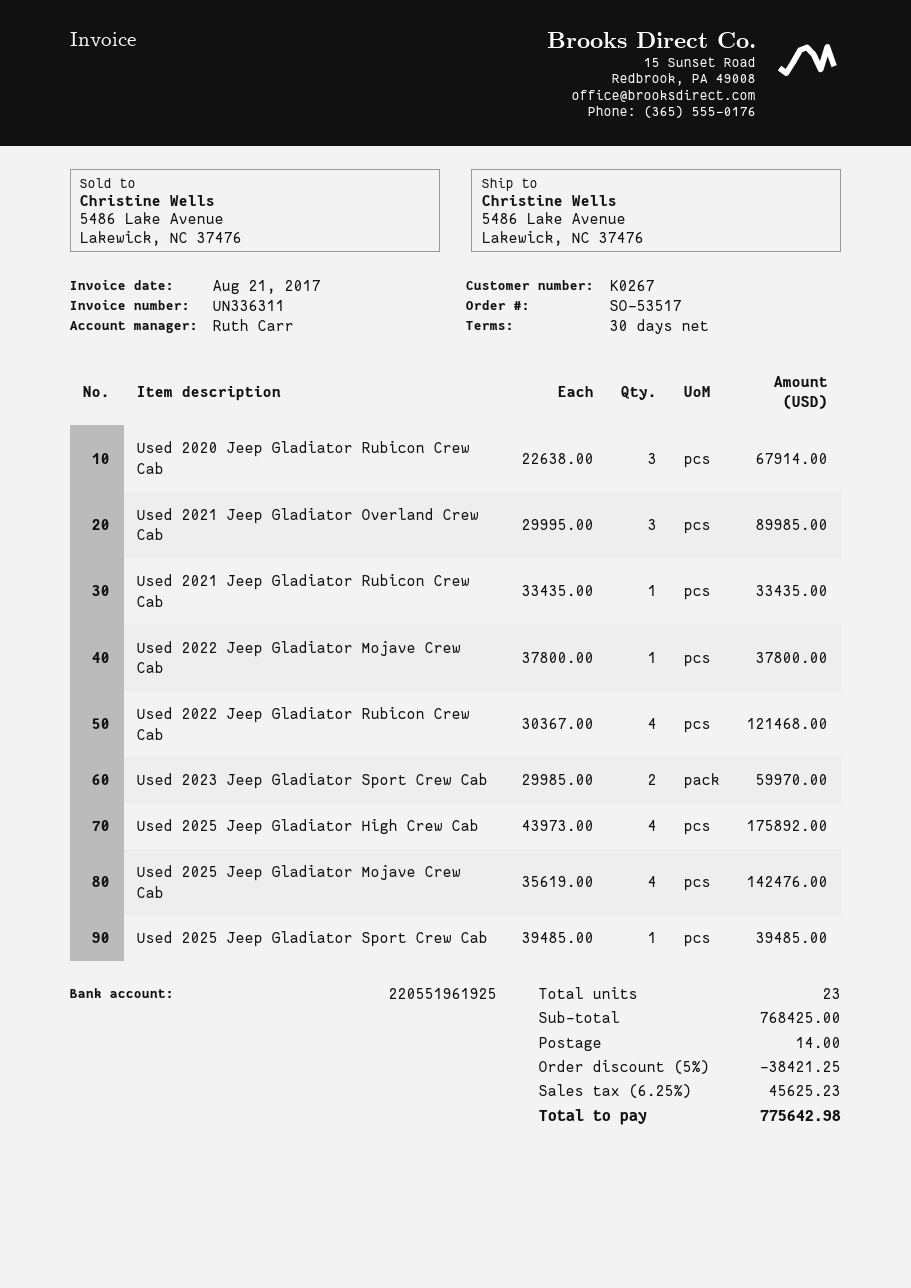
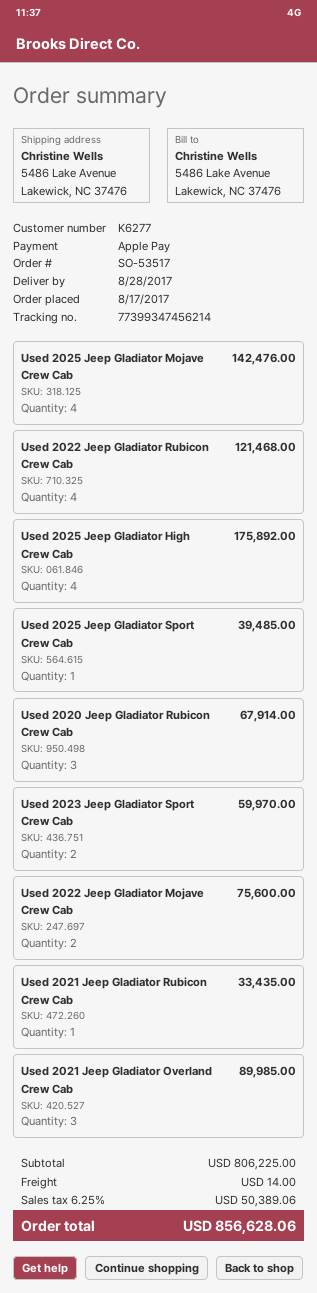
customer number: K0267 -> K6277
Used 2022 Jeep Gladiator Mojave Crew Cab: 1 for 37800.00 -> 2 for 75600.00
subtotal: 768425.00 -> 806225.00
discount: 5% = 38421.25 -> none
tax: 6.25% = 45625.23 -> 6.25% = 50389.06
total: 775642.98 -> 856628.06

